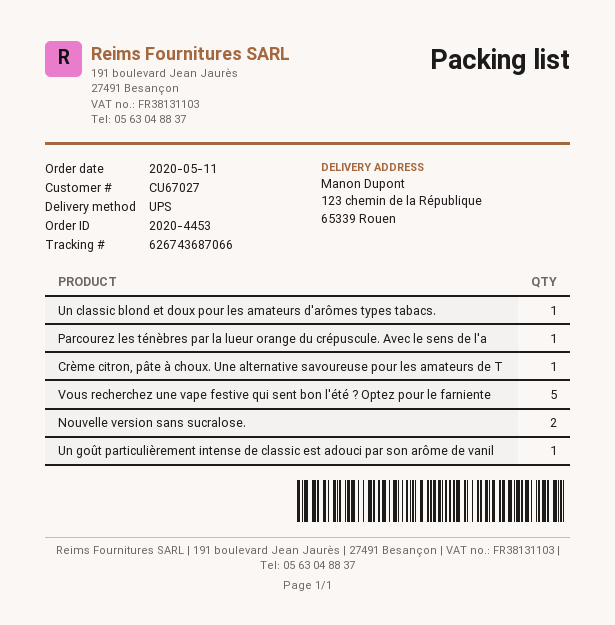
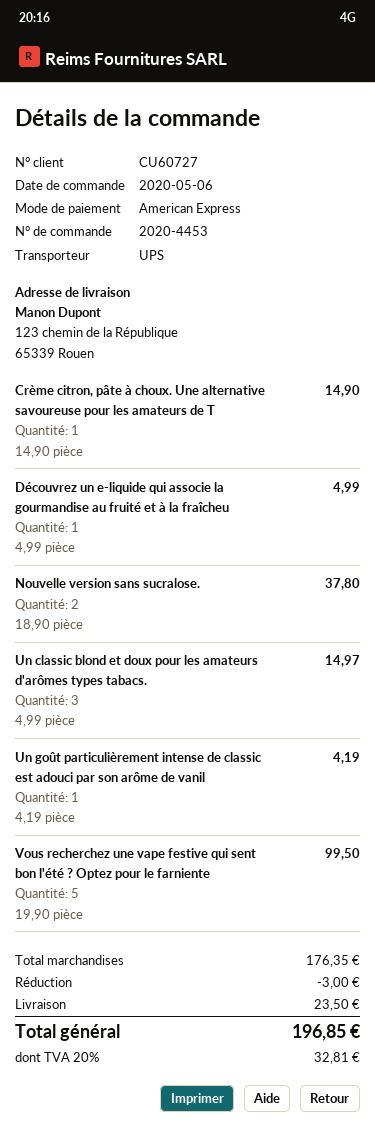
order date: 2020-05-11 -> 2020-05-06
customer number: CU67027 -> CU60727
Un classic blond et doux pour les amateurs d'arômes types tabacs.: 1 -> 3
Parcourez les ténèbres par la lueur orange du crépuscule. Avec le sens de l'a: 1 -> none
Découvrez un e-liquide qui associe la gourmandise au fruité et à la fraîcheu: none -> 1

